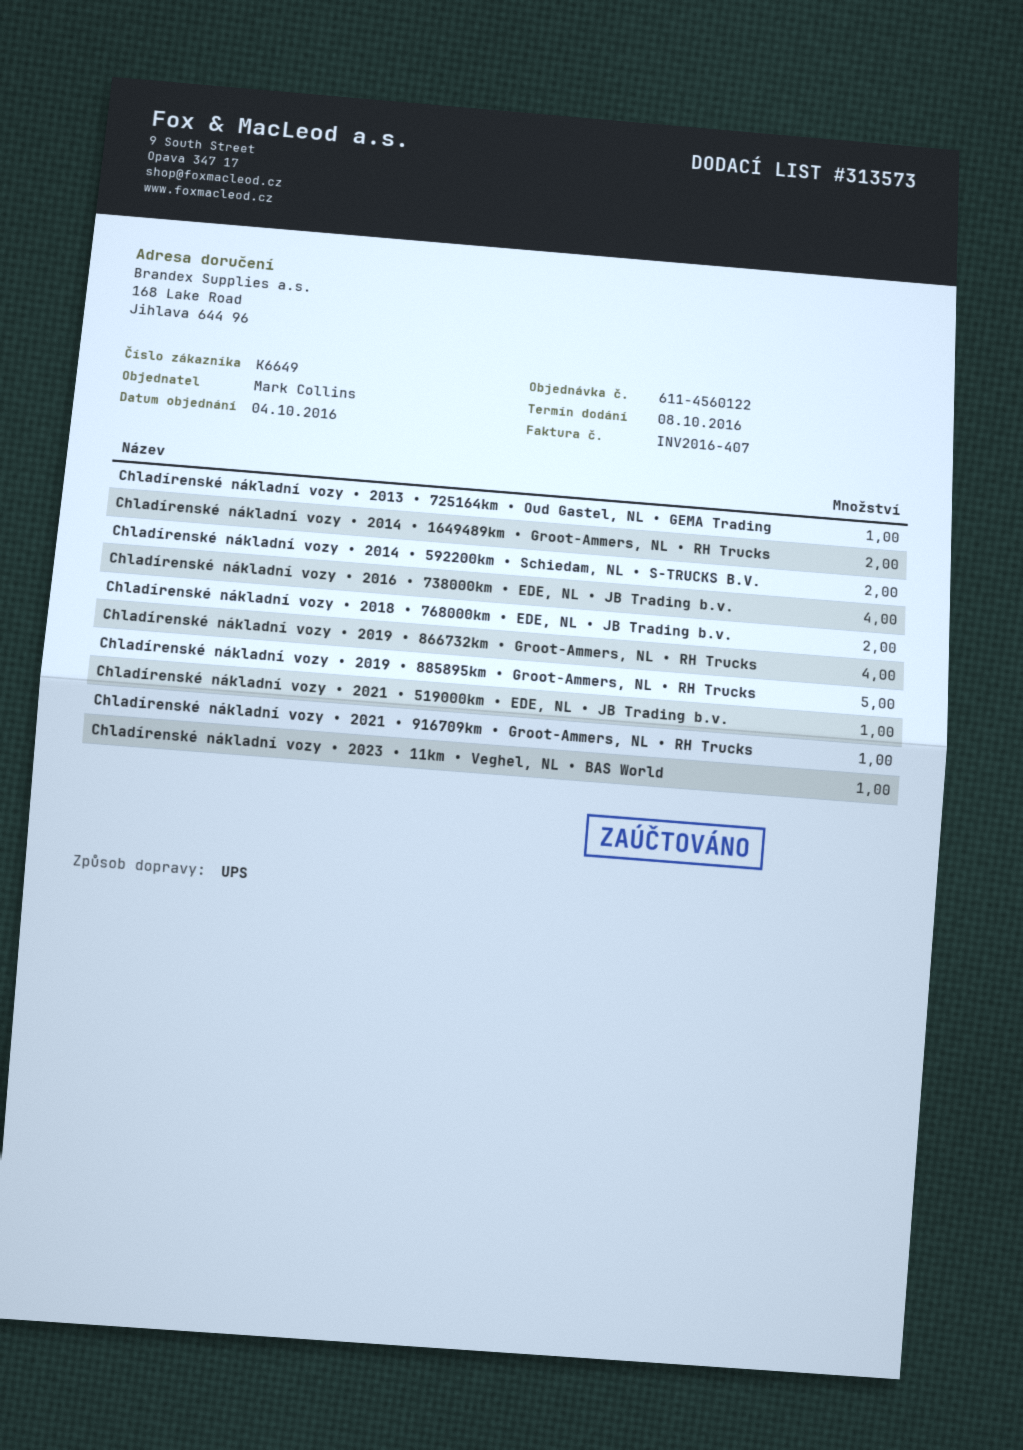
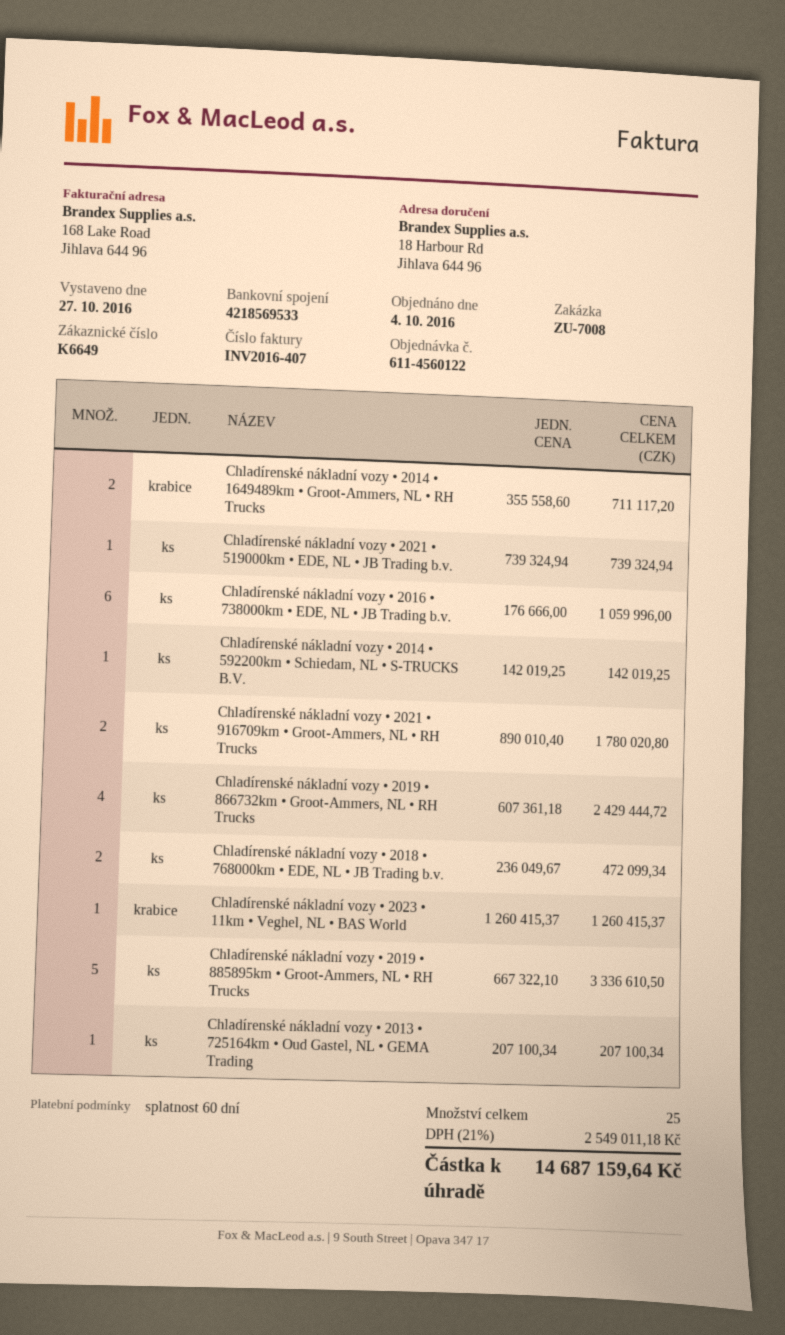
ship to: 168 Lake Road, Jihlava 644 96 -> 18 Harbour Rd, Jihlava 644 96
Chladírenské nákladní vozy • 2014 • 592200km • Schiedam, NL • S-TRUCKS B.V.: 2 -> 1
Chladírenské nákladní vozy • 2016 • 738000km • EDE, NL • JB Trading b.v.: 4 -> 6
Chladírenské nákladní vozy • 2021 • 916709km • Groot-Ammers, NL • RH Trucks: 1 -> 2

